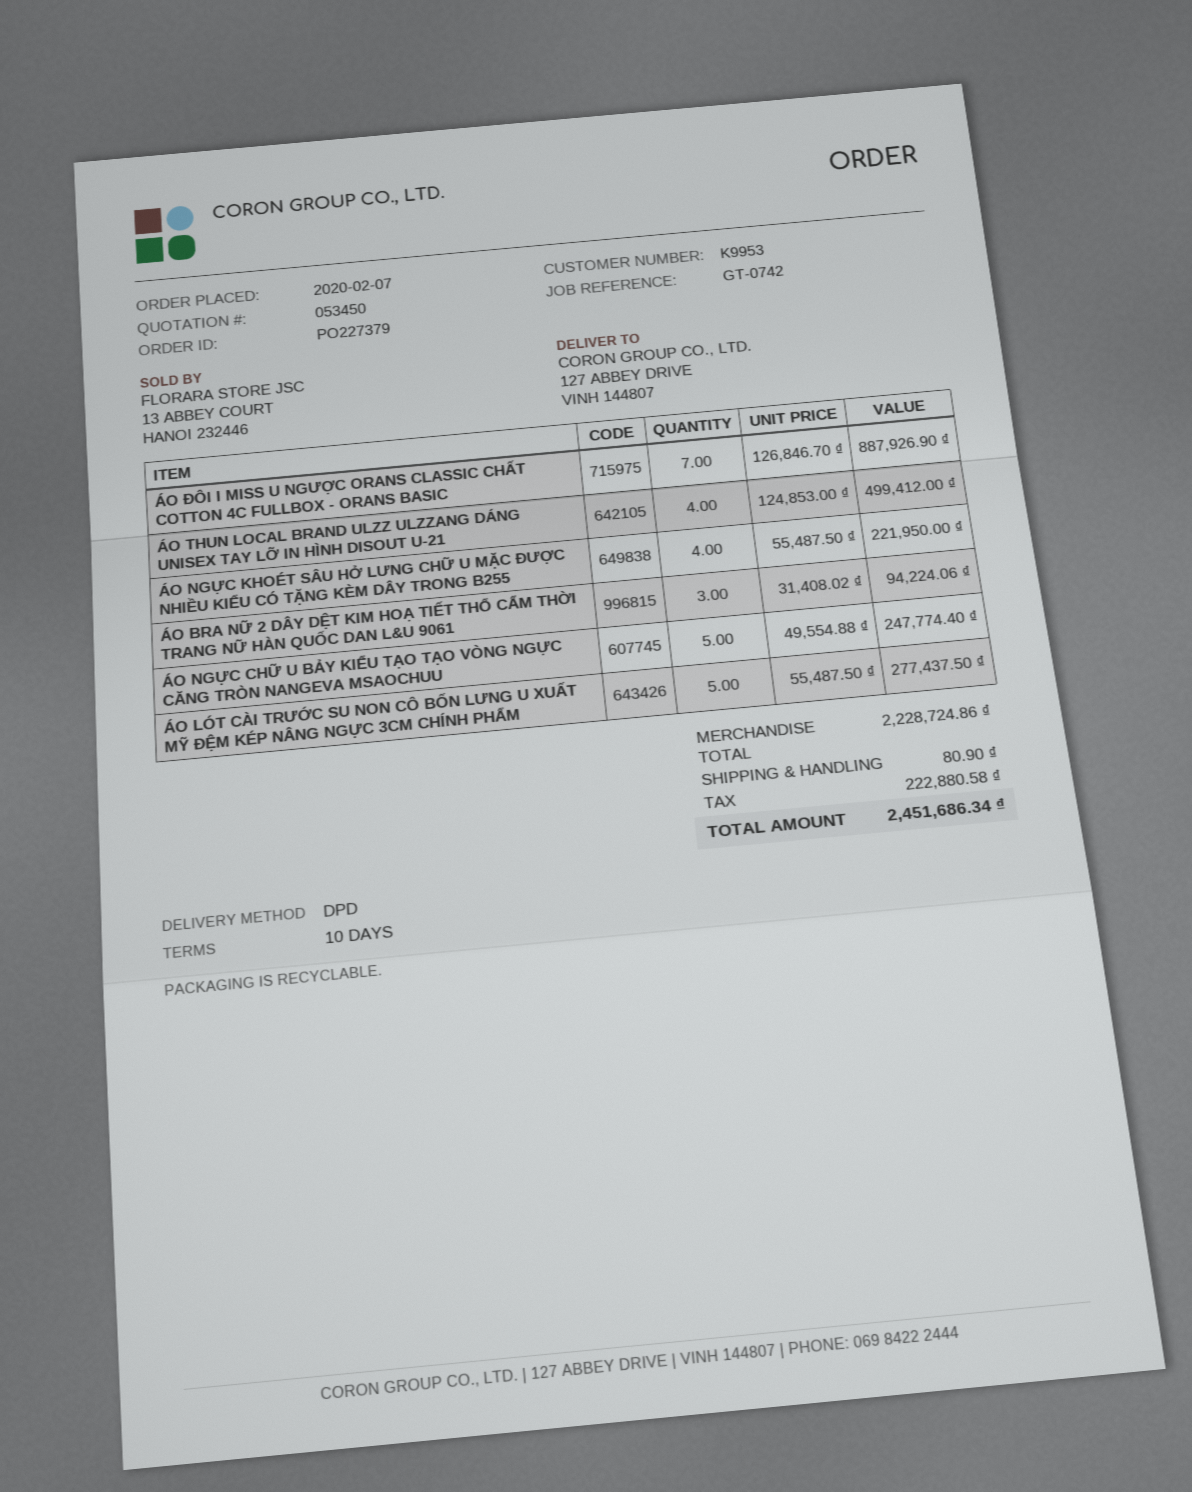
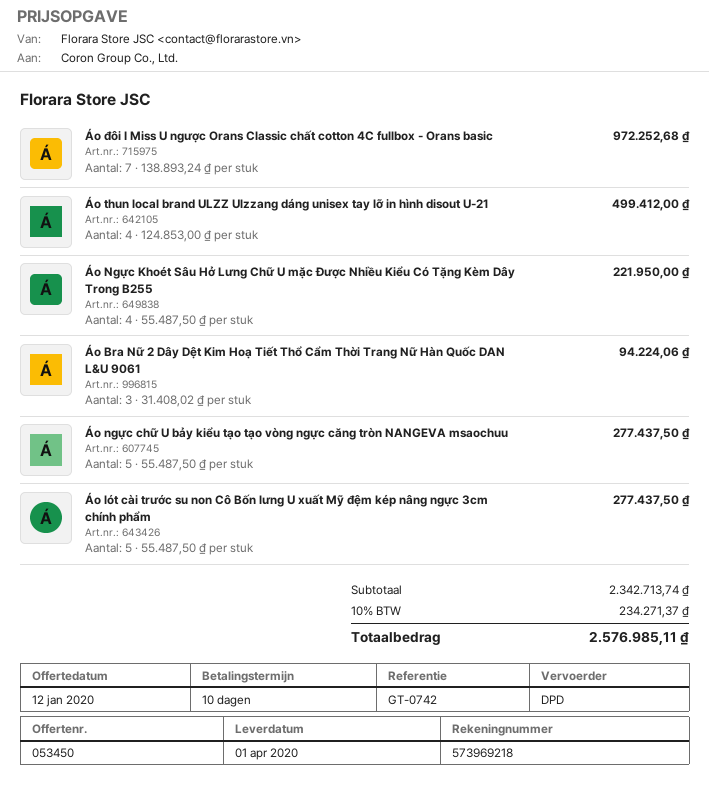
ÁO ĐÔI I MISS U NGƯỢC ORANS CLASSIC CHẤT COTTON 4C FULLBOX - ORANS BASIC: 7 x 126846.70 = 887926.90 -> 7 x 138893.24 = 972252.68
ÁO NGỰC CHỮ U BẢY KIỂU TẠO TẠO VÒNG NGỰC CĂNG TRÒN NANGEVA MSAOCHUU: 5 x 49554.88 = 247774.40 -> 5 x 55487.50 = 277437.50
subtotal: 2228724.86 -> 2342713.74
shipping: 80.90 -> none
tax: 222880.58 -> 234271.37
total: 2451686.34 -> 2576985.11

